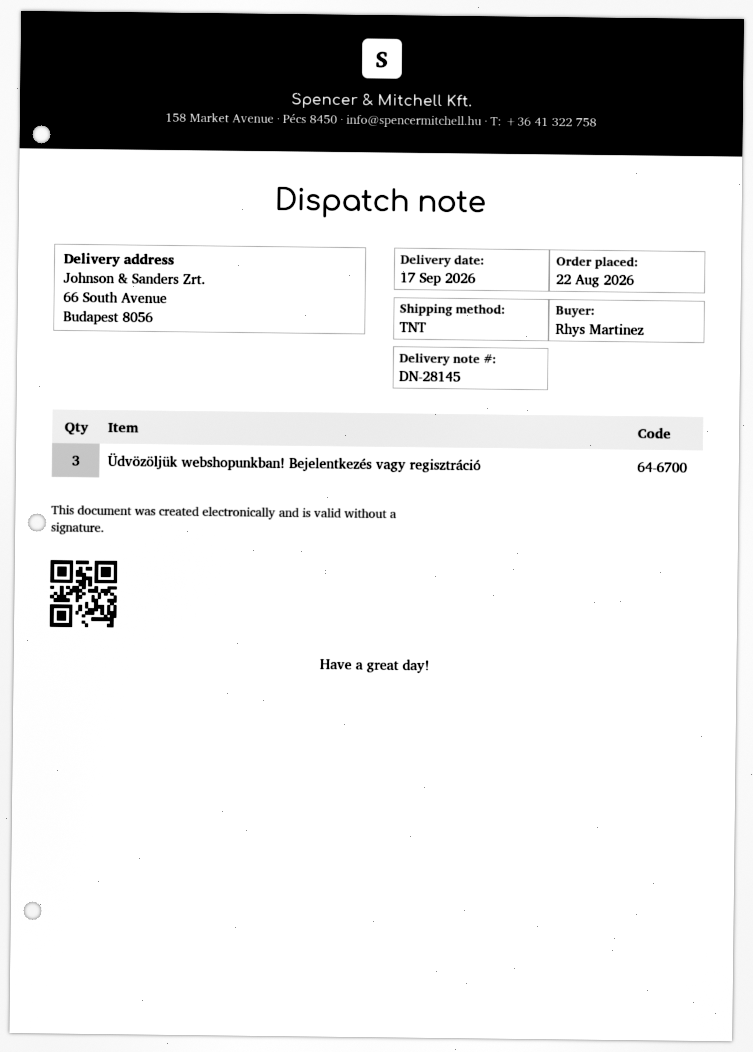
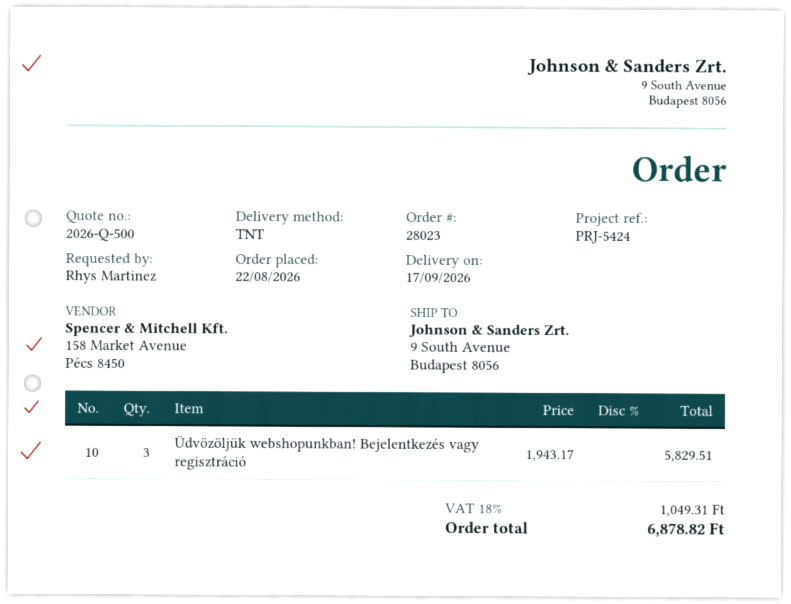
ship to: 66 South Avenue, Budapest 8056 -> 9 South Avenue, Budapest 8056

